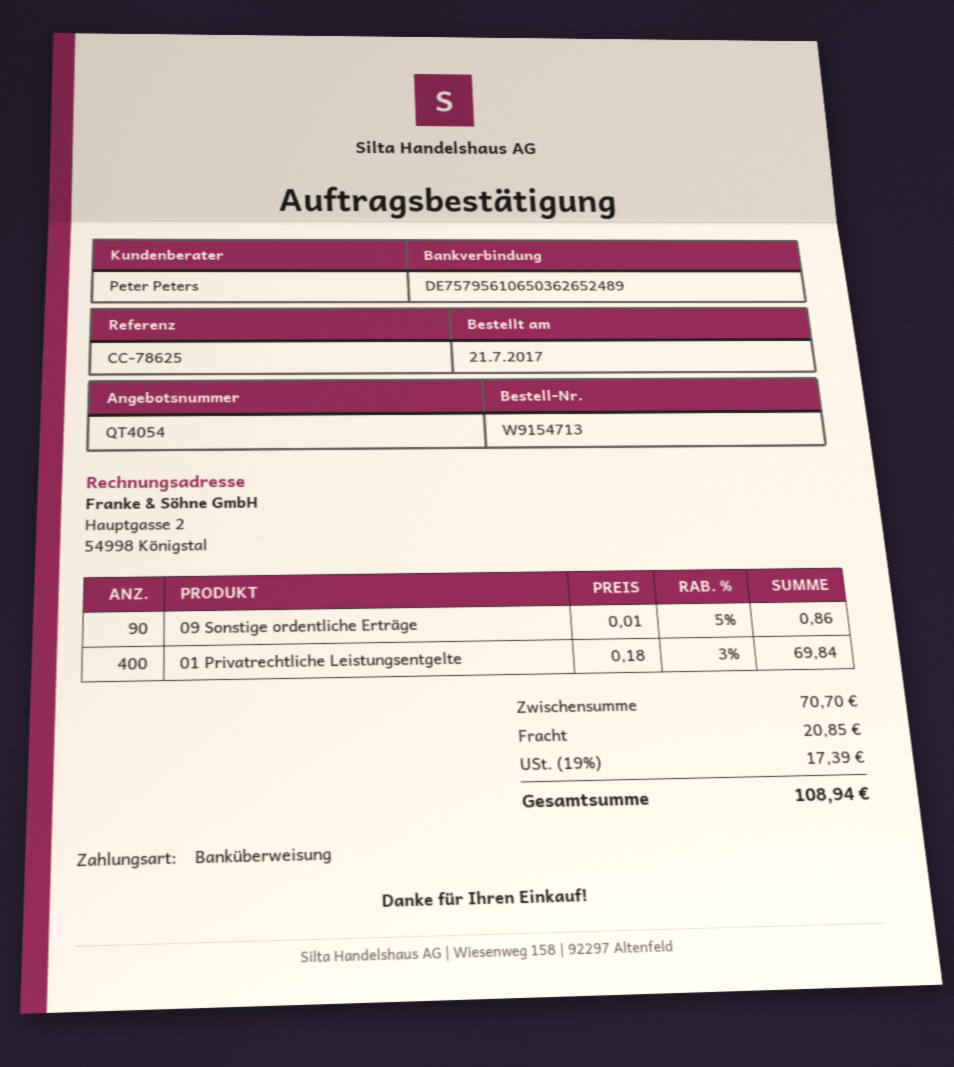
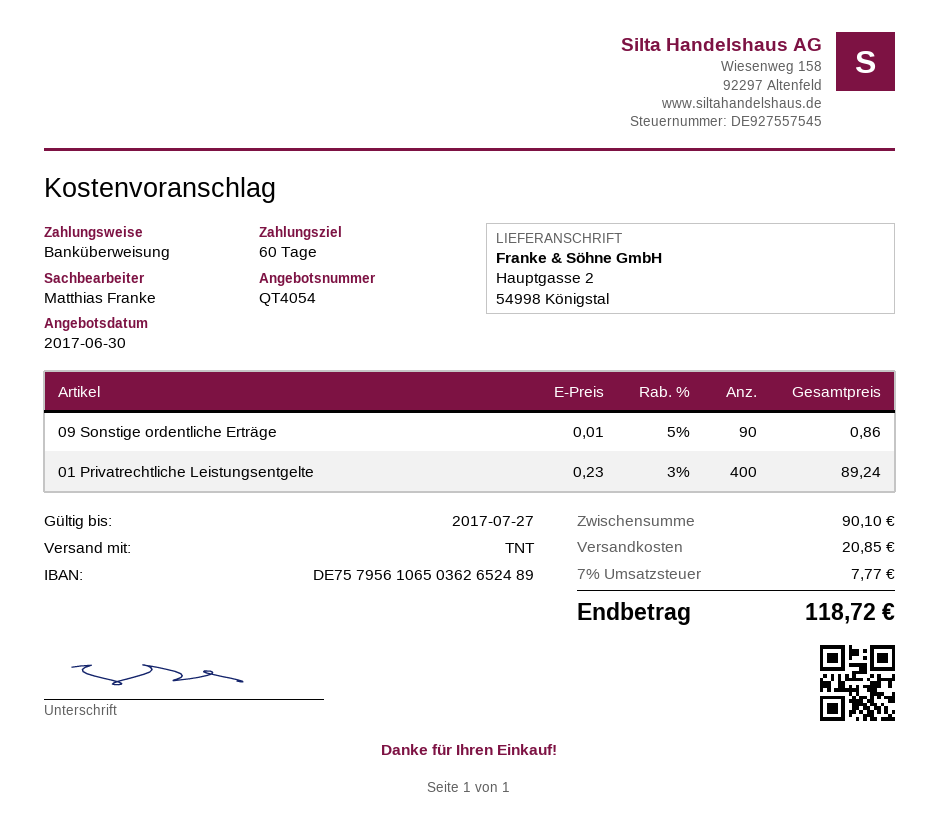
sales rep: Peter Peters -> Matthias Franke
01 Privatrechtliche Leistungsentgelte: 400 x 0.18 - 3% = 69.84 -> 400 x 0.23 - 3% = 89.24
subtotal: 70.70 -> 90.10
tax: 19% = 17.39 -> 7% = 7.77
total: 108.94 -> 118.72

